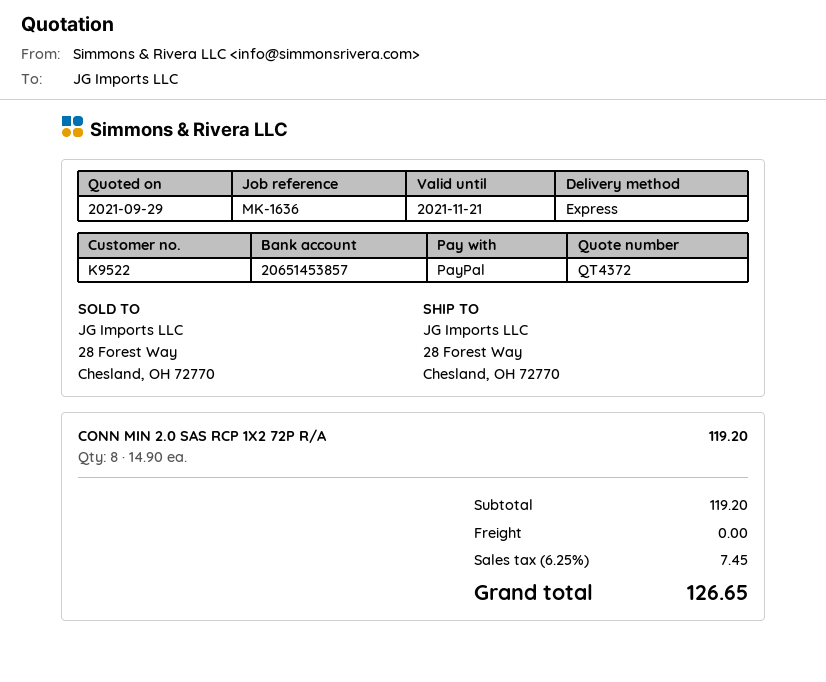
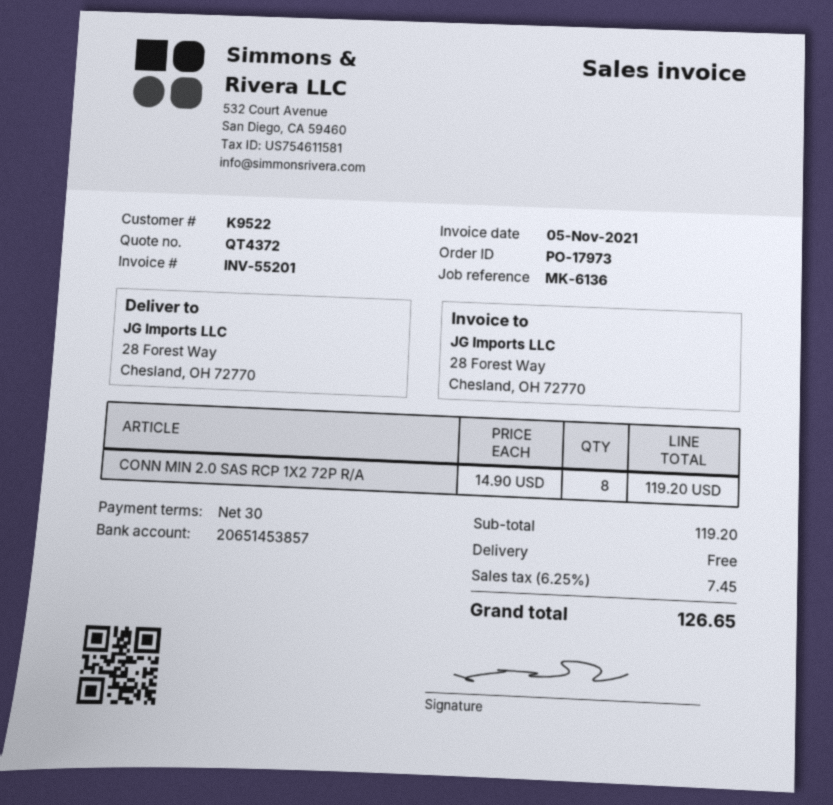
reference: MK-1636 -> MK-6136

